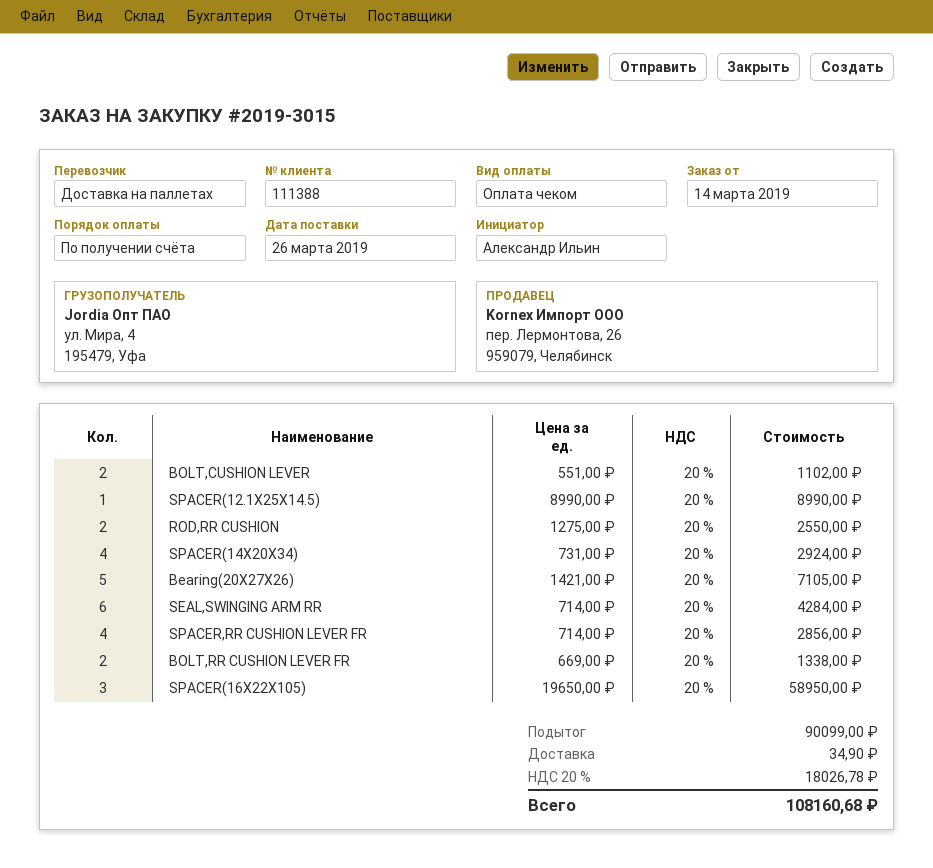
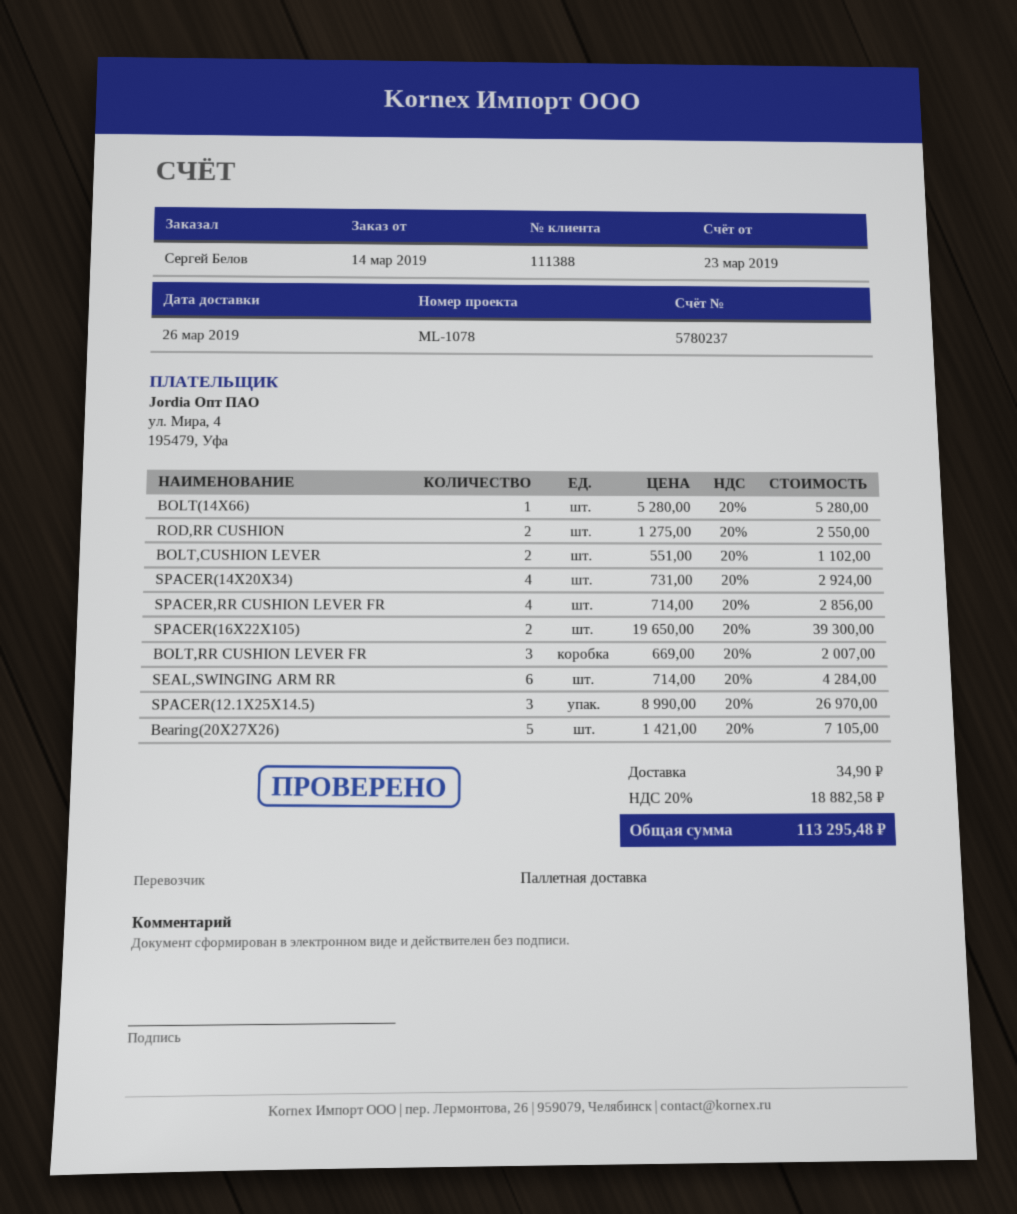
ordered by: Александр Ильин -> Сергей Белов
SPACER(12.1X25X14.5): 1 x 8990.00 = 8990.00 -> 3 x 8990.00 = 26970.00
BOLT,RR CUSHION LEVER FR: 2 x 669.00 = 1338.00 -> 3 x 669.00 = 2007.00
SPACER(16X22X105): 3 x 19650.00 = 58950.00 -> 2 x 19650.00 = 39300.00
BOLT(14X66): none -> 1 x 5280.00 = 5280.00
tax: 20% = 18026.78 -> 20% = 18882.58
total: 108160.68 -> 113295.48

